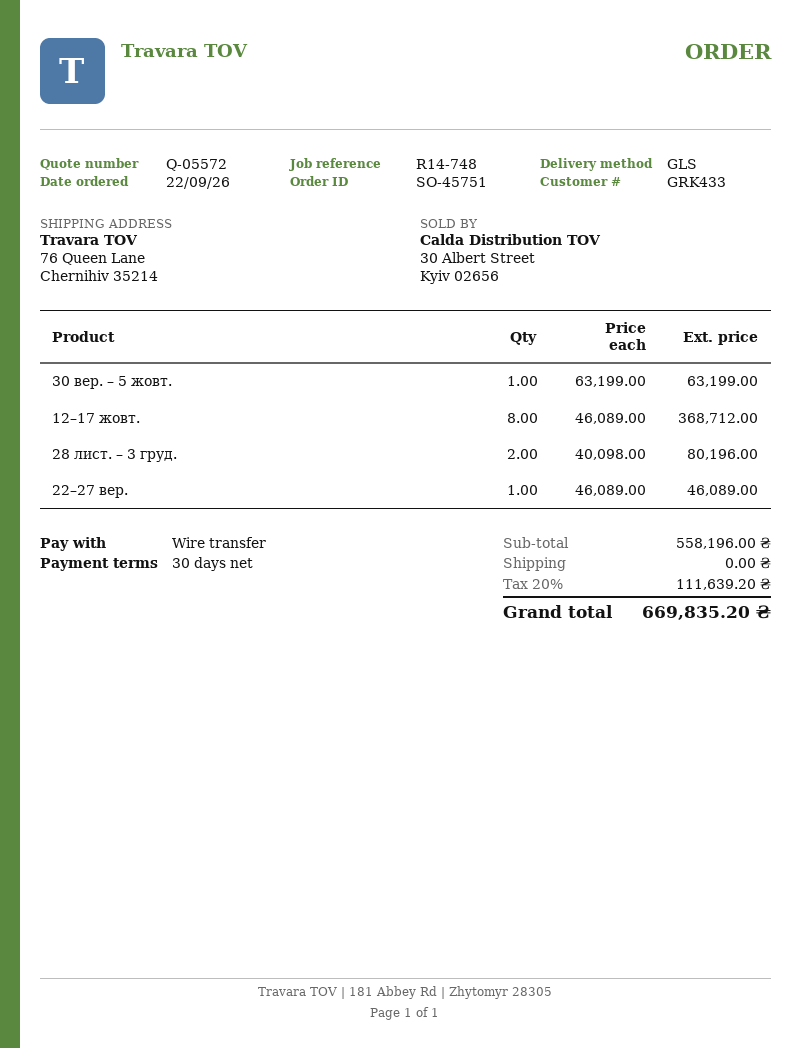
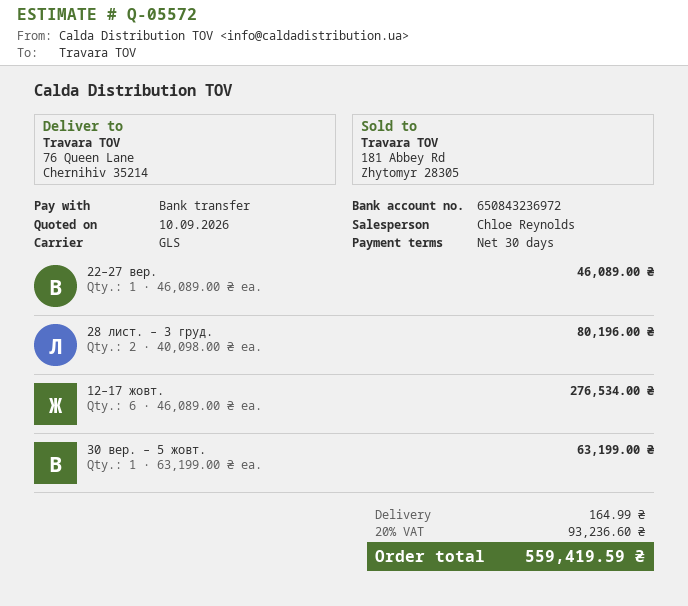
12–17 жовт.: 8 x 46089.00 = 368712.00 -> 6 x 46089.00 = 276534.00
shipping: 0.00 -> 164.99
tax: 20% = 111639.20 -> 20% = 93236.60
total: 669835.20 -> 559419.59

